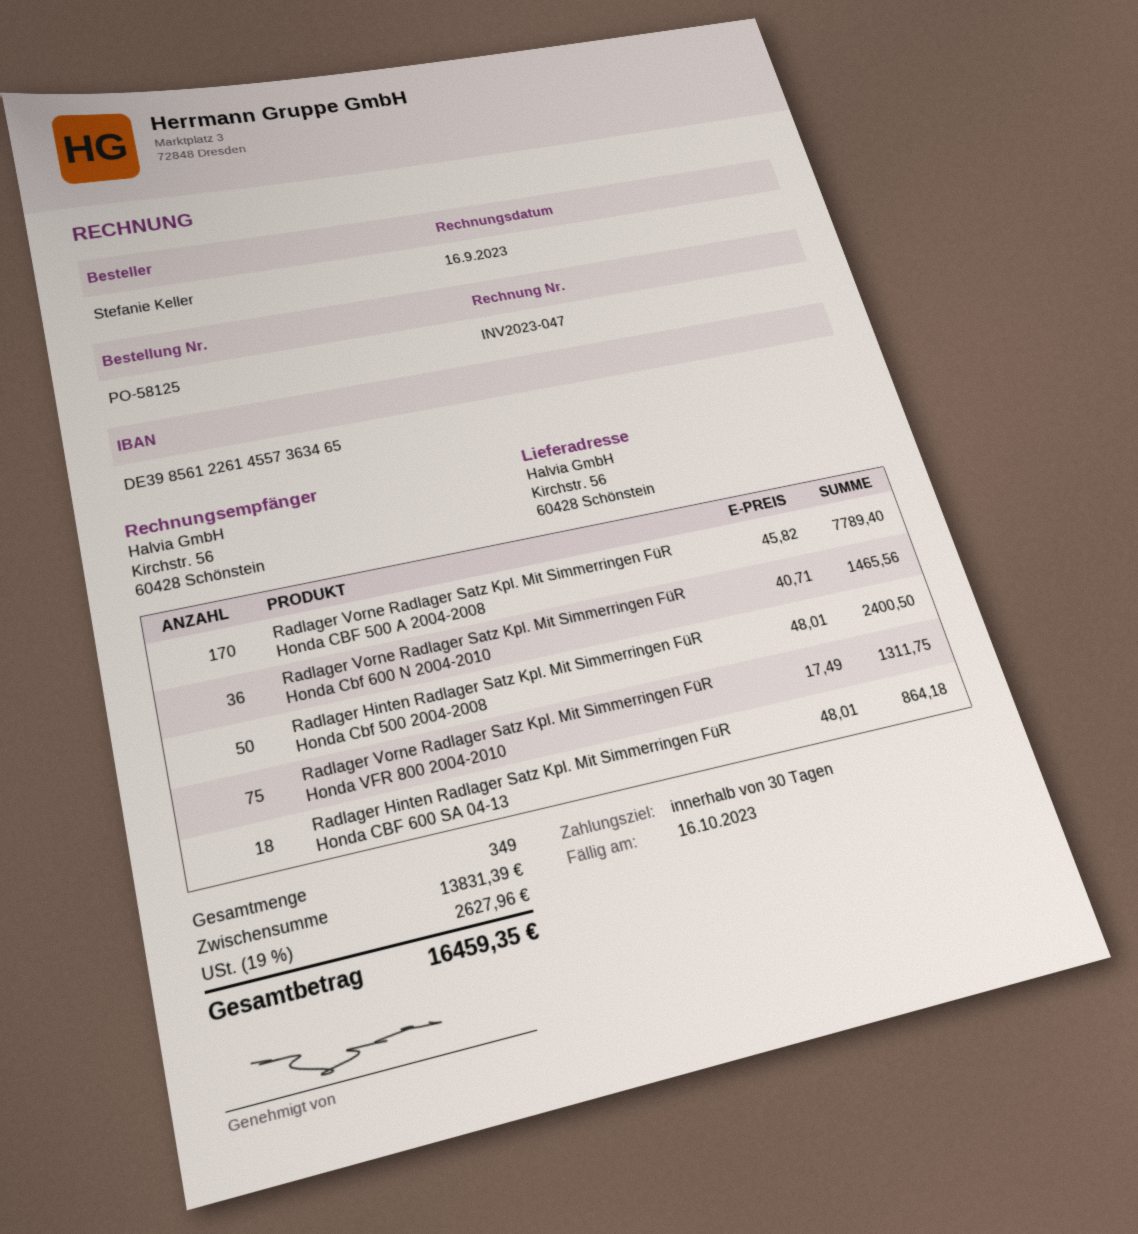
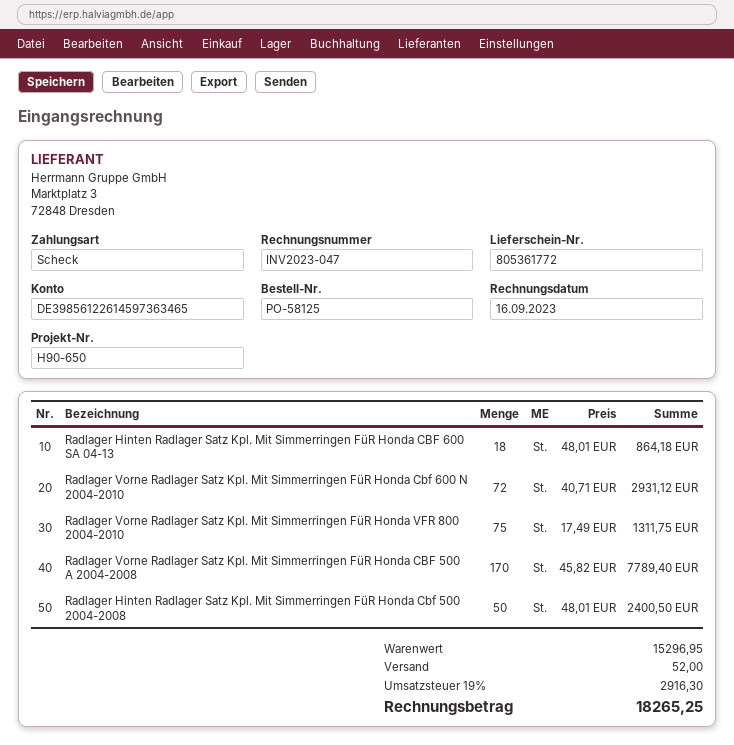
bank account: DE39856122614557363465 -> DE39856122614597363465
Radlager Vorne Radlager Satz Kpl. Mit Simmerringen FüR Honda Cbf 600 N 2004-2010: 36 x 40.71 = 1465.56 -> 72 x 40.71 = 2931.12
subtotal: 13831.39 -> 15296.95
shipping: none -> 52.00
tax: 19% = 2627.96 -> 19% = 2916.30
total: 16459.35 -> 18265.25

